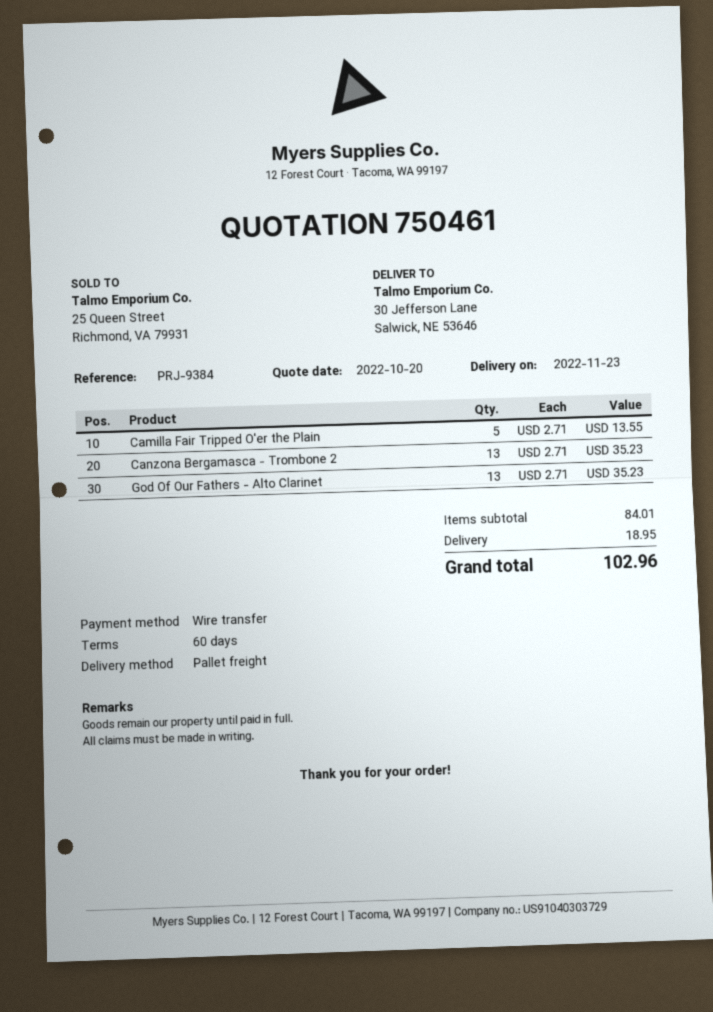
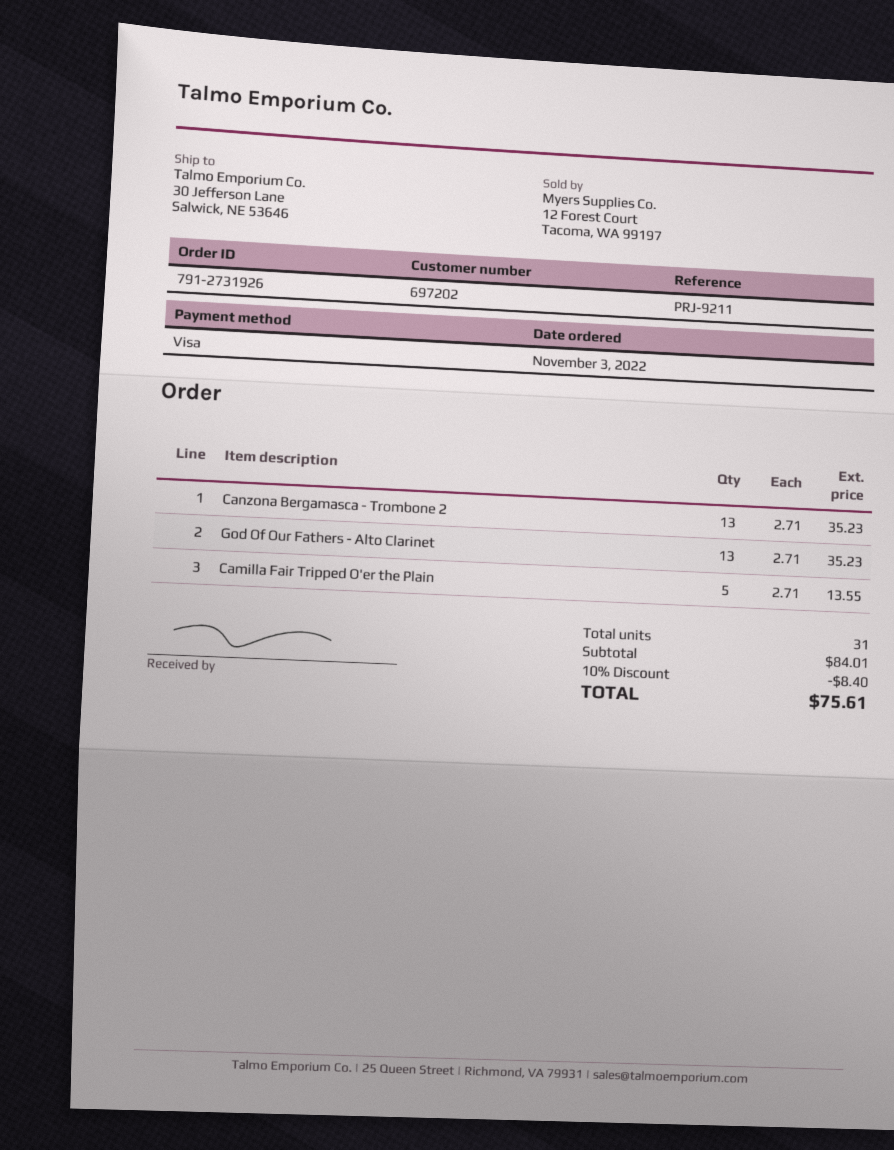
reference: PRJ-9384 -> PRJ-9211
payment method: bank transfer -> Visa
discount: none -> 10% = 8.40
shipping: 18.95 -> none
total: 102.96 -> 75.61

